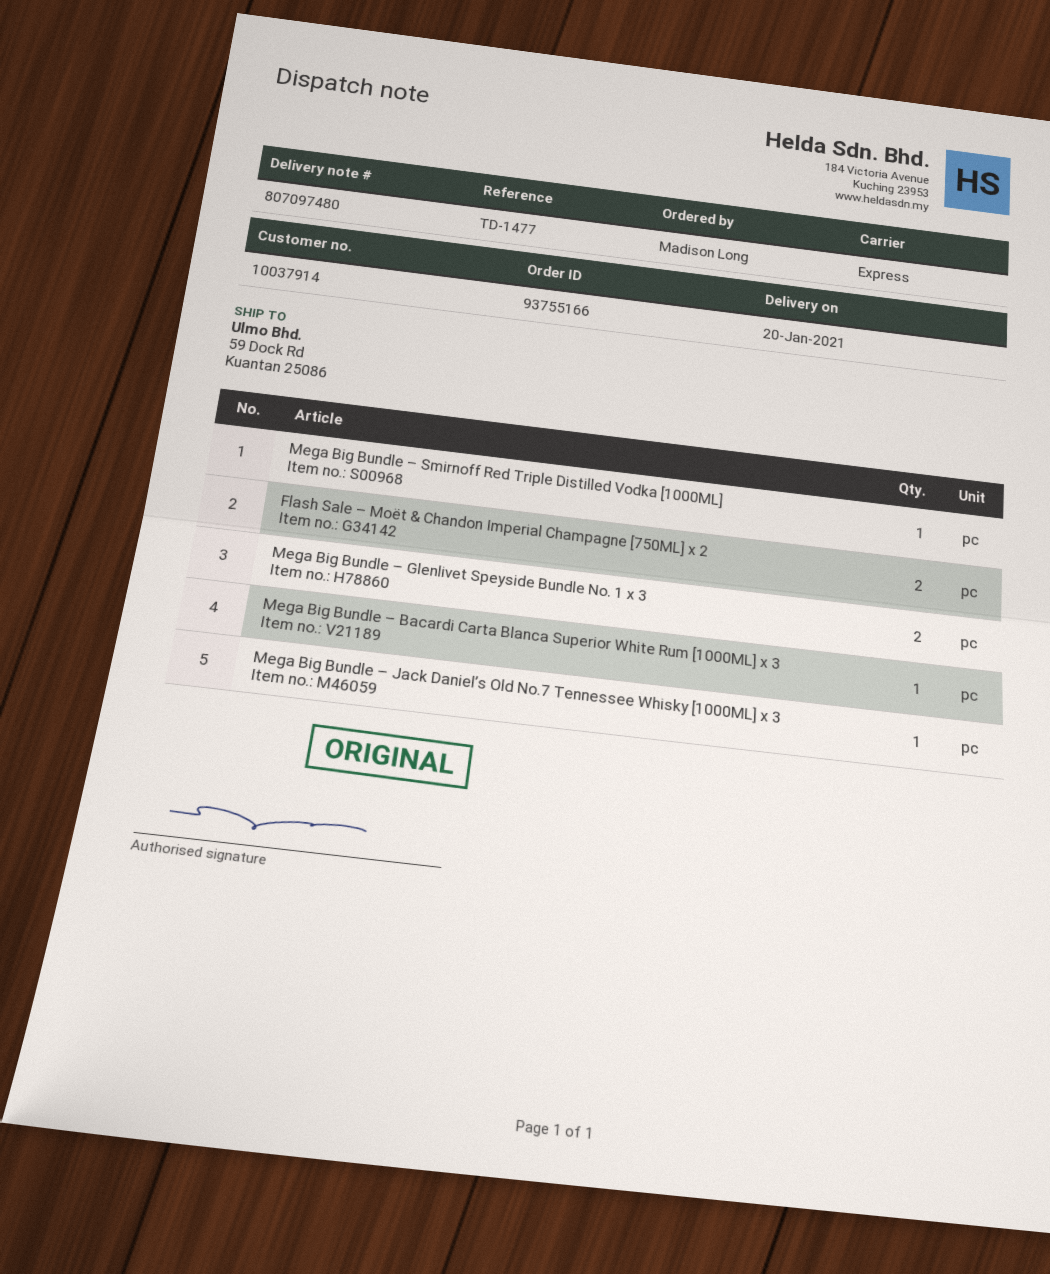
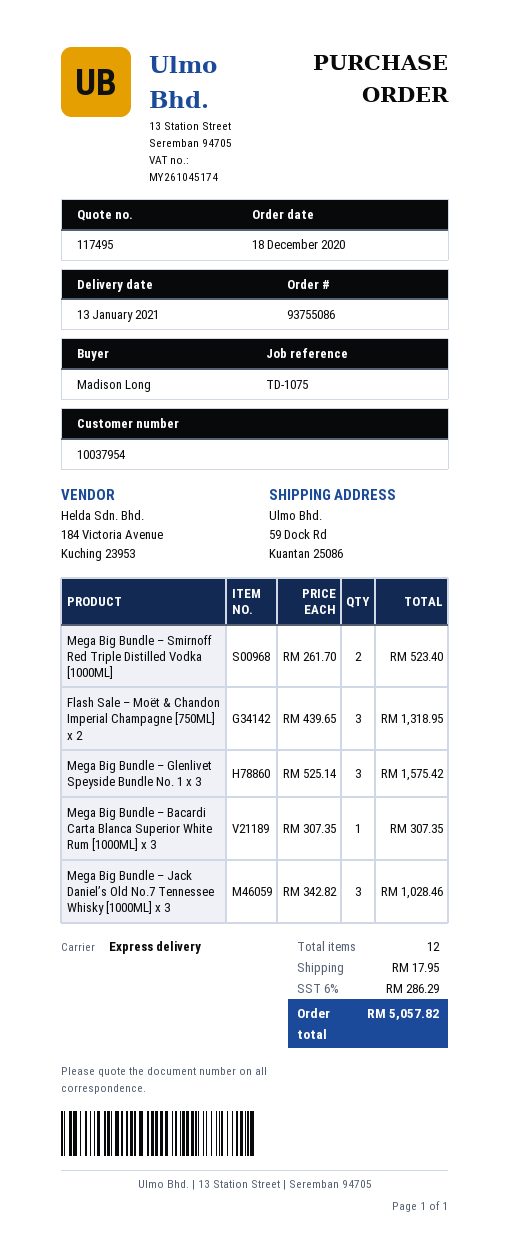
order number: 93755166 -> 93755086
delivery date: 2021-01-20 -> 2021-01-13
customer number: 10037914 -> 10037954
reference: TD-1477 -> TD-1075
Mega Big Bundle – Smirnoff Red Triple Distilled Vodka [1000ML]: 1 -> 2
Flash Sale – Moët & Chandon Imperial Champagne [750ML] x 2: 2 -> 3
Mega Big Bundle – Glenlivet Speyside Bundle No. 1 x 3: 2 -> 3
Mega Big Bundle – Jack Daniel’s Old No.7 Tennessee Whisky [1000ML] x 3: 1 -> 3

